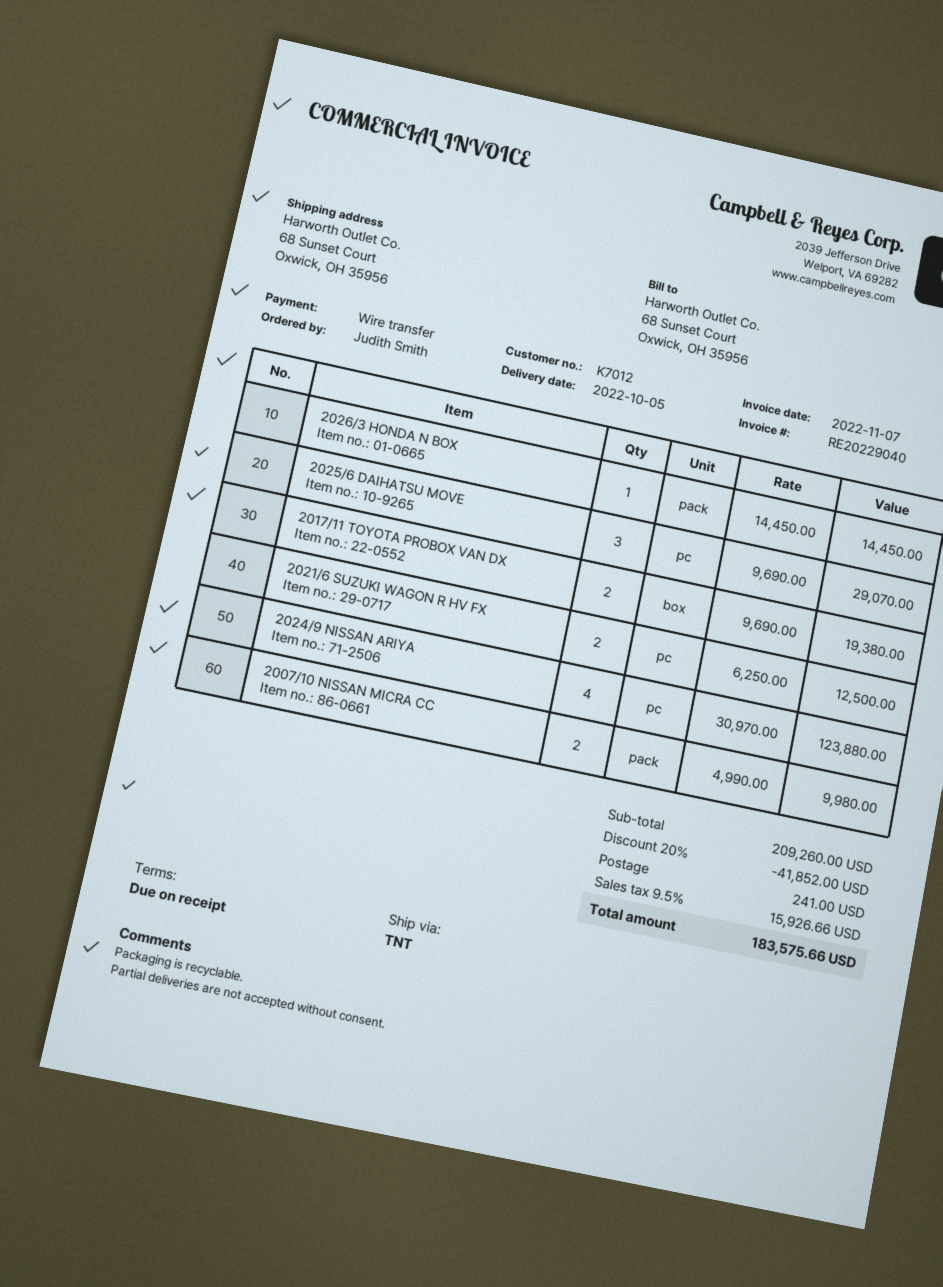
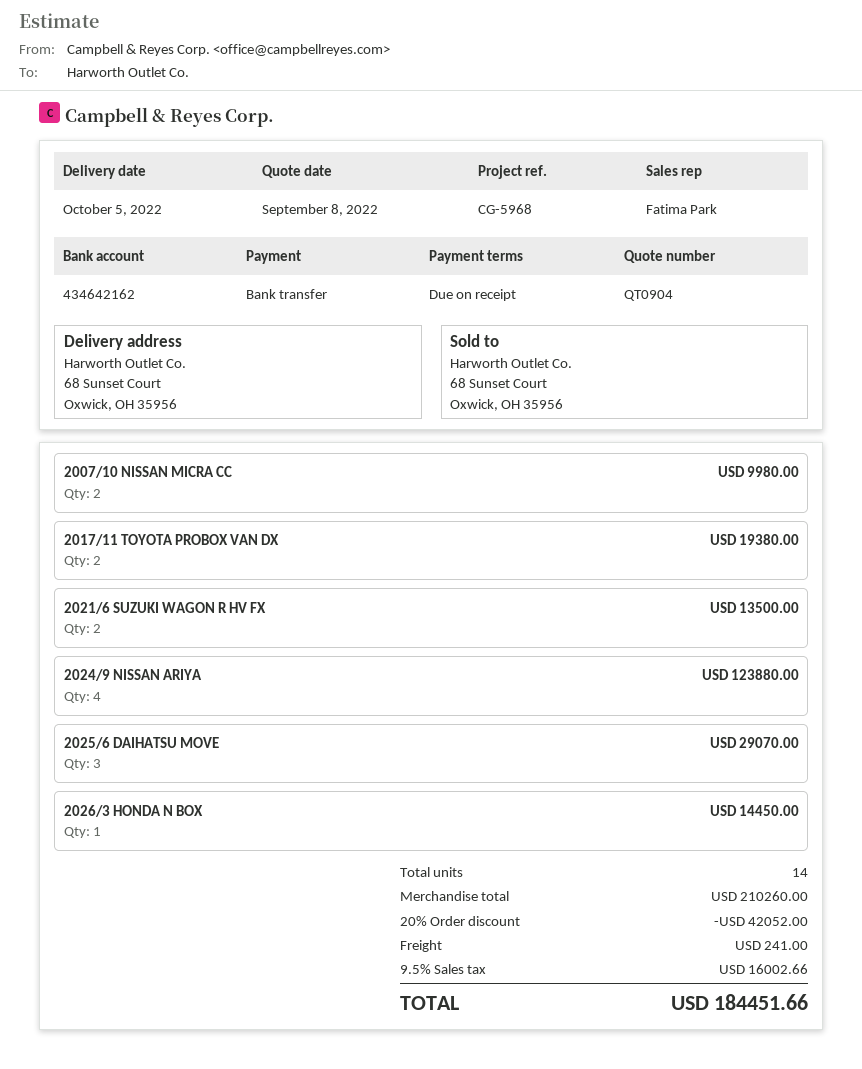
2021/6 SUZUKI WAGON R HV FX: 2 for 12500.00 -> 2 for 13500.00
subtotal: 209260.00 -> 210260.00
discount: 20% = 41852.00 -> 20% = 42052.00
tax: 9.5% = 15926.66 -> 9.5% = 16002.66
total: 183575.66 -> 184451.66

